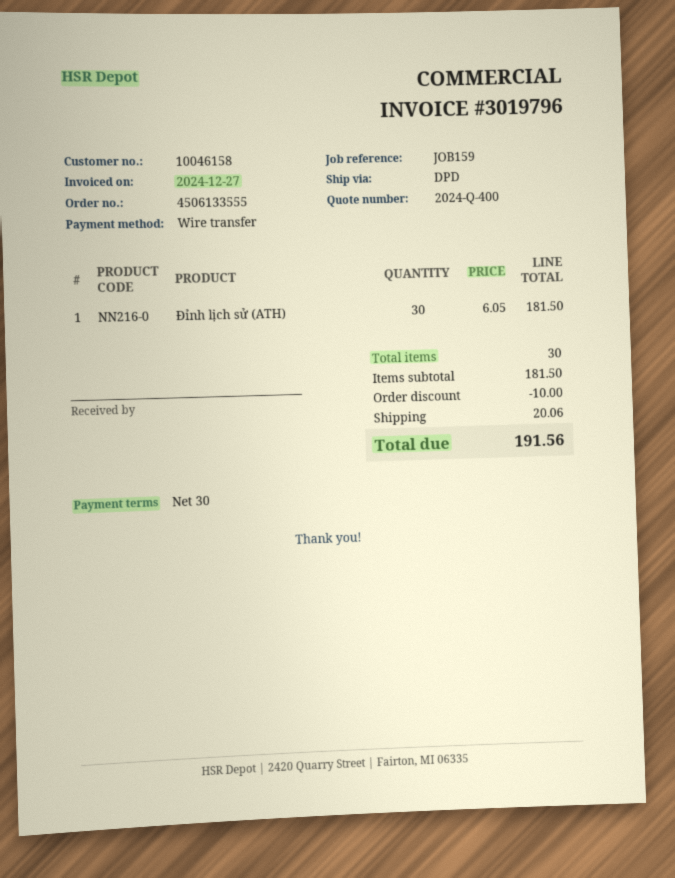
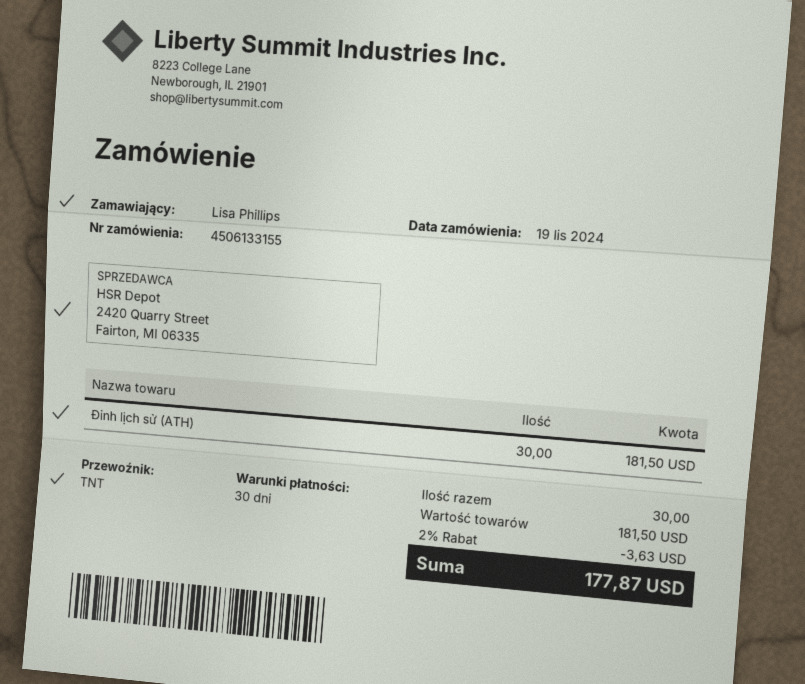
order number: 4506133555 -> 4506133155
shipping method: DPD -> TNT
discount: 10.00 -> 3.63
shipping: 20.06 -> none
total: 191.56 -> 177.87

